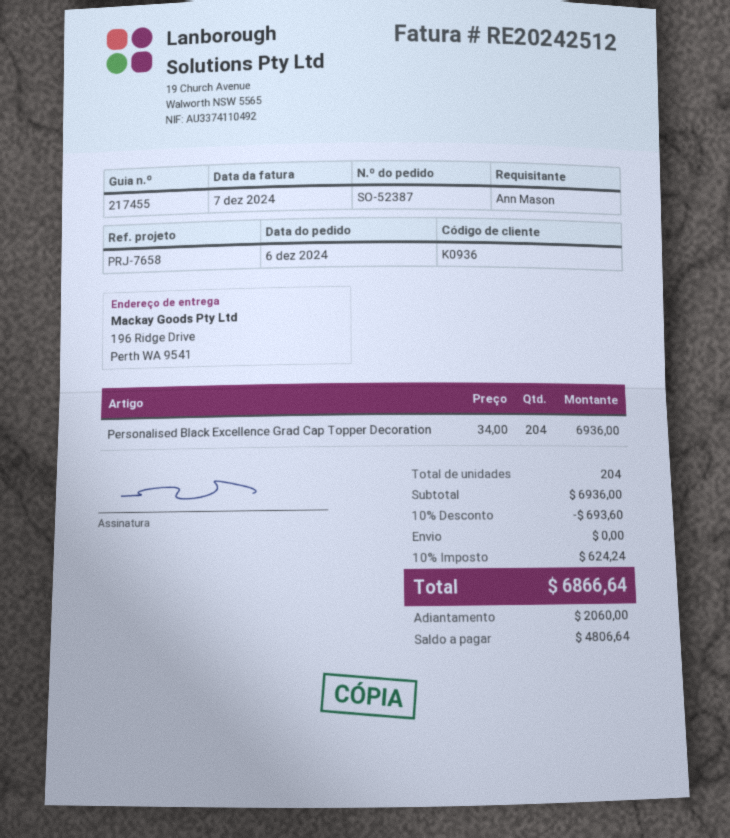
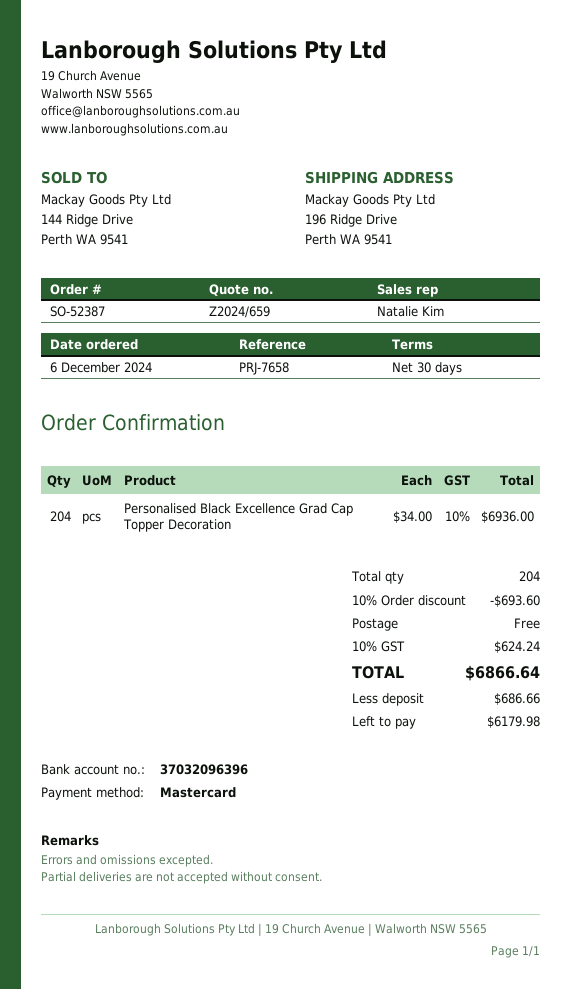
deposit: 2060.00 -> 686.66
balance: 4806.64 -> 6179.98

